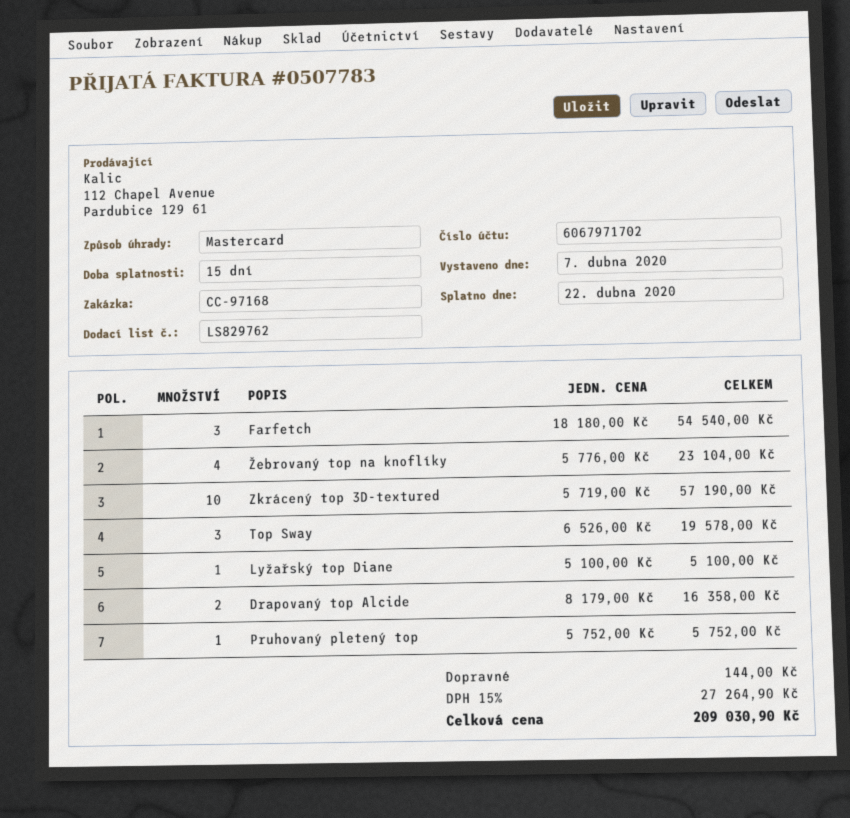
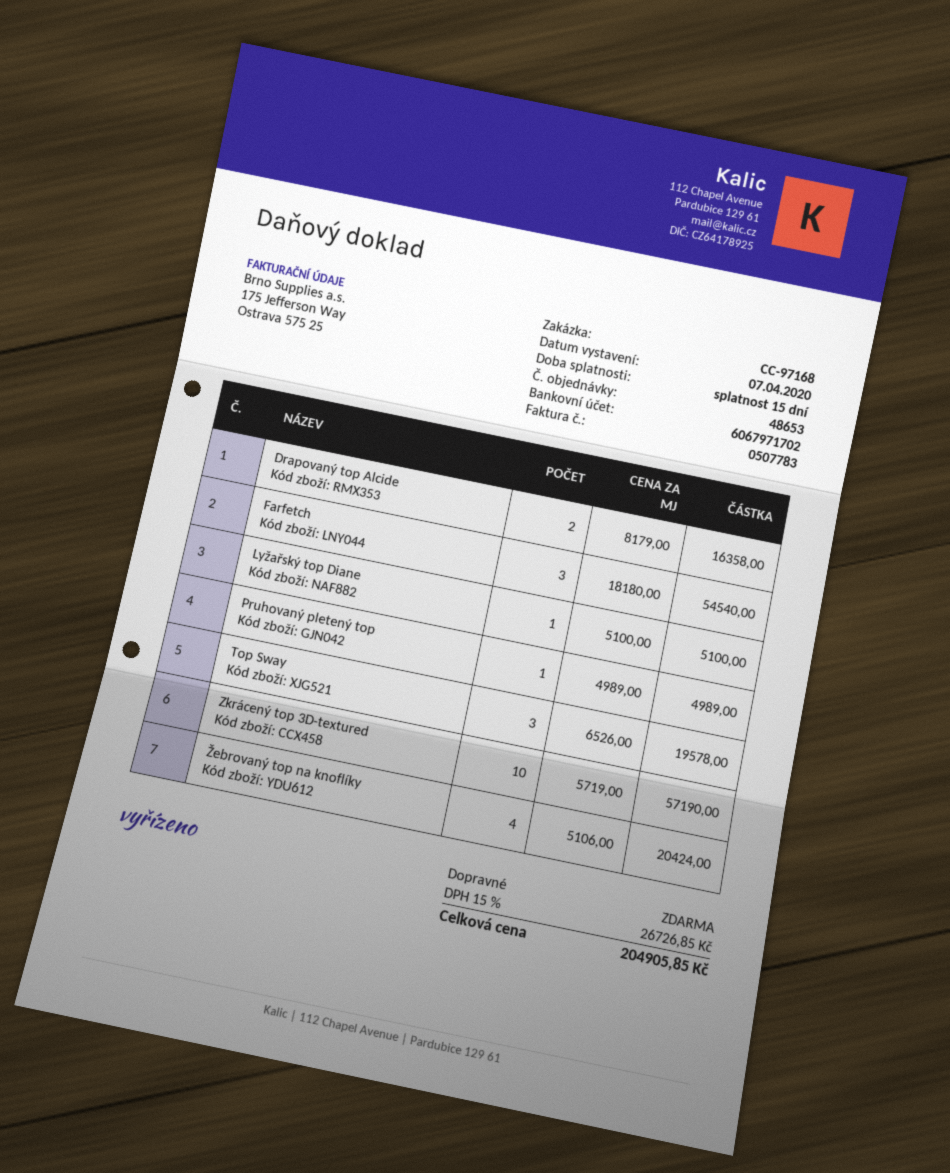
Žebrovaný top na knoflíky: 4 x 5776.00 = 23104.00 -> 4 x 5106.00 = 20424.00
Pruhovaný pletený top: 1 x 5752.00 = 5752.00 -> 1 x 4989.00 = 4989.00
shipping: 144.00 -> 0.00
tax: 15% = 27264.90 -> 15% = 26726.85
total: 209030.90 -> 204905.85

